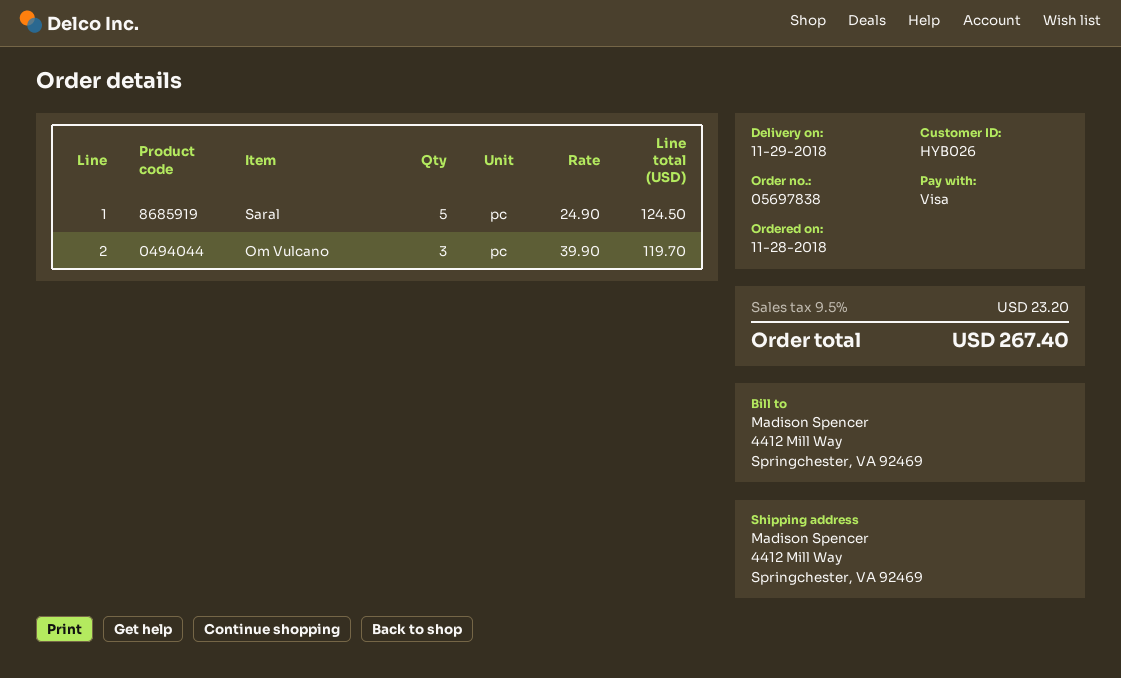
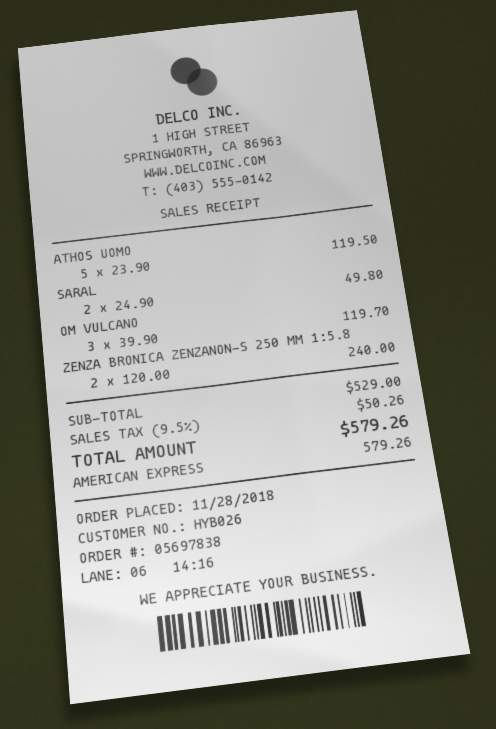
payment method: Visa -> American Express
Saral: 5 x 24.90 = 124.50 -> 2 x 24.90 = 49.80
ATHOS UOMO: none -> 5 x 23.90 = 119.50
ZENZA BRONICA ZENZANON-S 250 MM 1:5.8: none -> 2 x 120.00 = 240.00
tax: 9.5% = 23.20 -> 9.5% = 50.26
total: 267.40 -> 579.26

